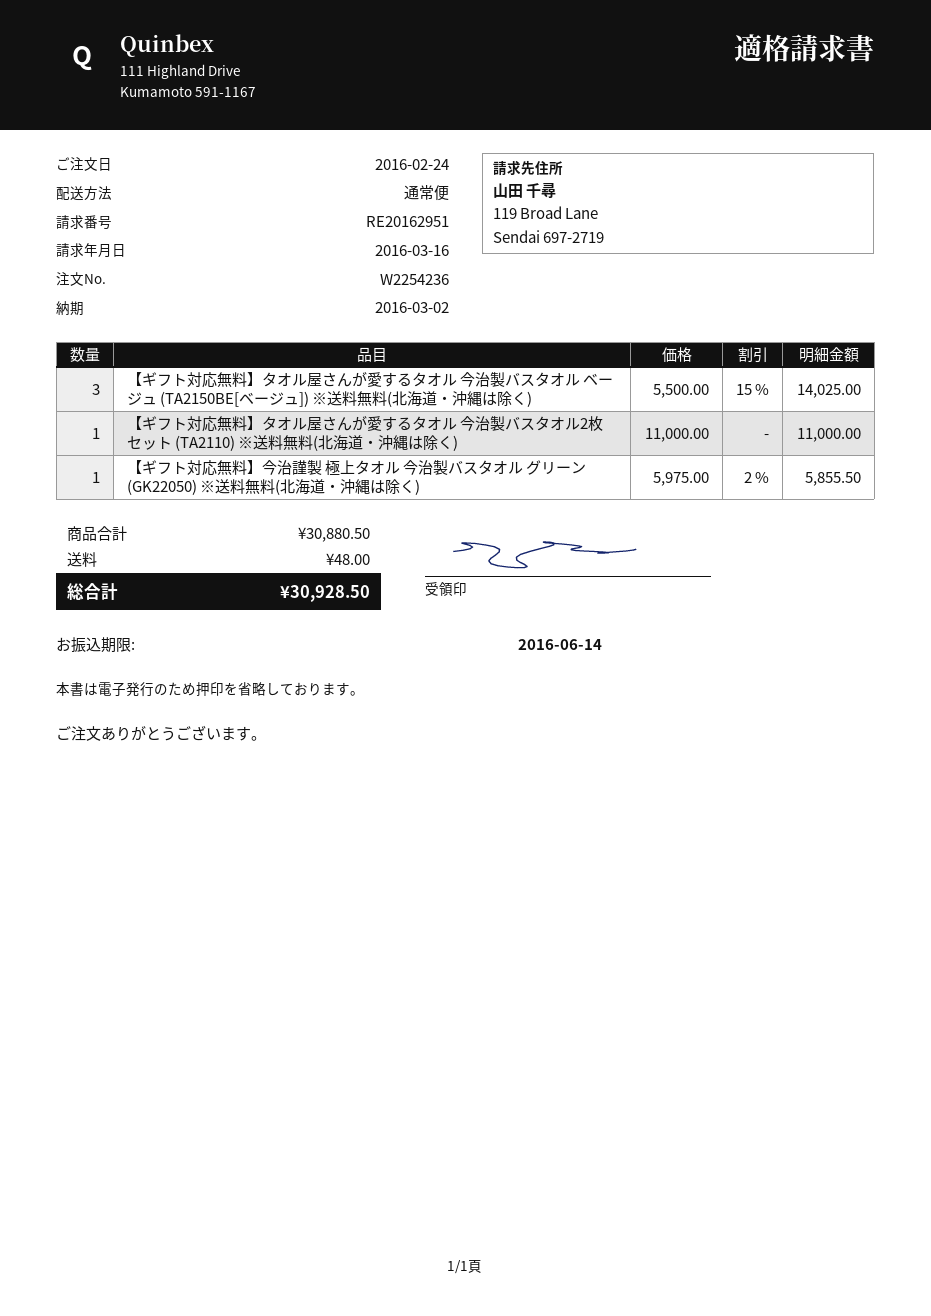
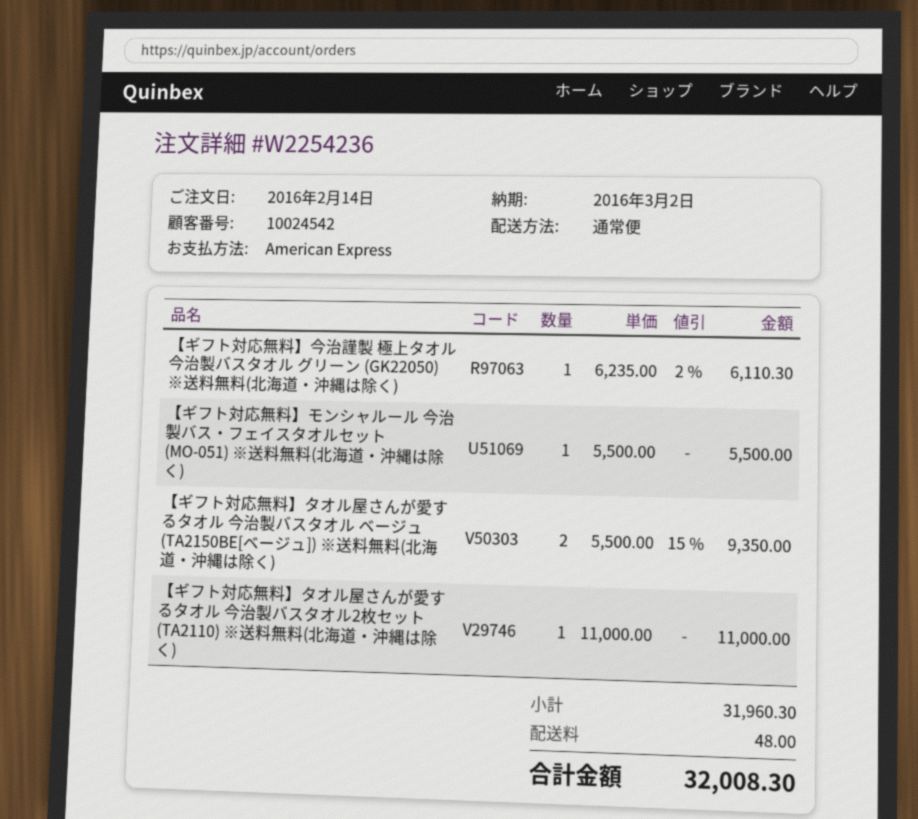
order date: 2016-02-24 -> 2016-02-14
【ギフト対応無料】タオル屋さんが愛するタオル 今治製バスタオル ベージュ (TA2150BE[ベージュ]) ※送料無料(北海道・沖縄は除く): 3 x 5500.00 - 15% = 14025.00 -> 2 x 5500.00 - 15% = 9350.00
【ギフト対応無料】今治謹製 極上タオル 今治製バスタオル グリーン (GK22050) ※送料無料(北海道・沖縄は除く): 1 x 5975.00 - 2% = 5855.50 -> 1 x 6235.00 - 2% = 6110.30
【ギフト対応無料】モンシャルール 今治製バス・フェイスタオルセット (MO-051) ※送料無料(北海道・沖縄は除く): none -> 1 x 5500.00 = 5500.00
subtotal: 30880.50 -> 31960.30
total: 30928.50 -> 32008.30

